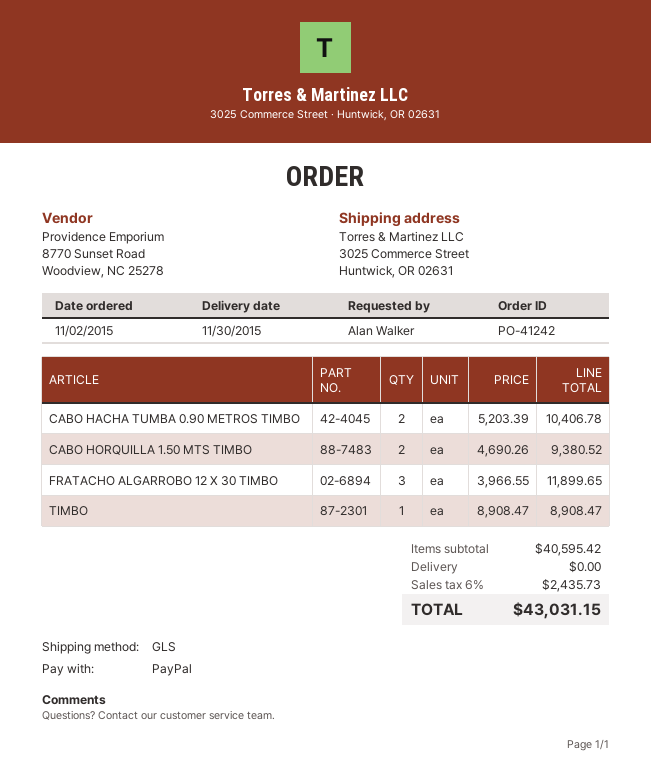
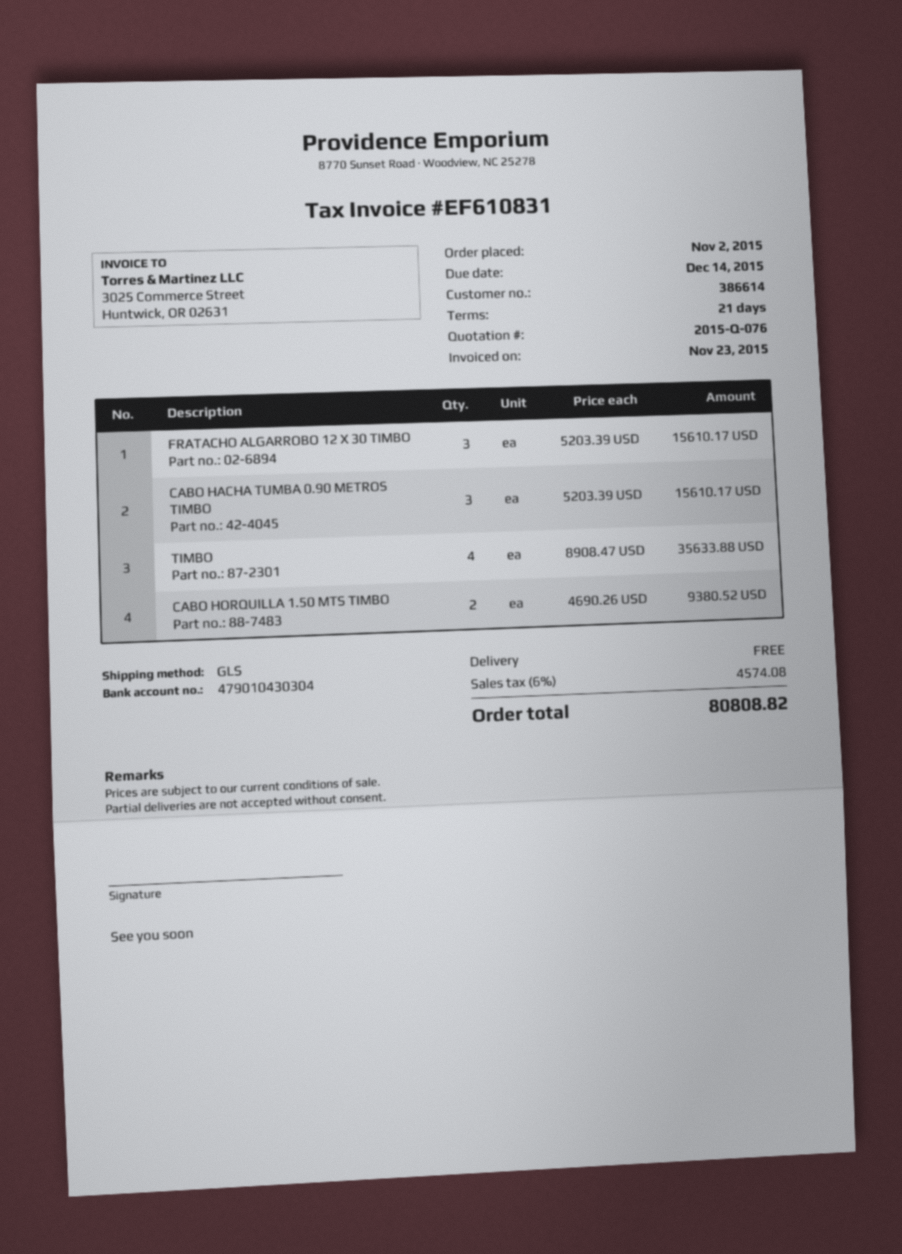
CABO HACHA TUMBA 0.90 METROS TIMBO: 2 x 5203.39 = 10406.78 -> 3 x 5203.39 = 15610.17
FRATACHO ALGARROBO 12 X 30 TIMBO: 3 x 3966.55 = 11899.65 -> 3 x 5203.39 = 15610.17
TIMBO: 1 x 8908.47 = 8908.47 -> 4 x 8908.47 = 35633.88
tax: 6% = 2435.73 -> 6% = 4574.08
total: 43031.15 -> 80808.82

